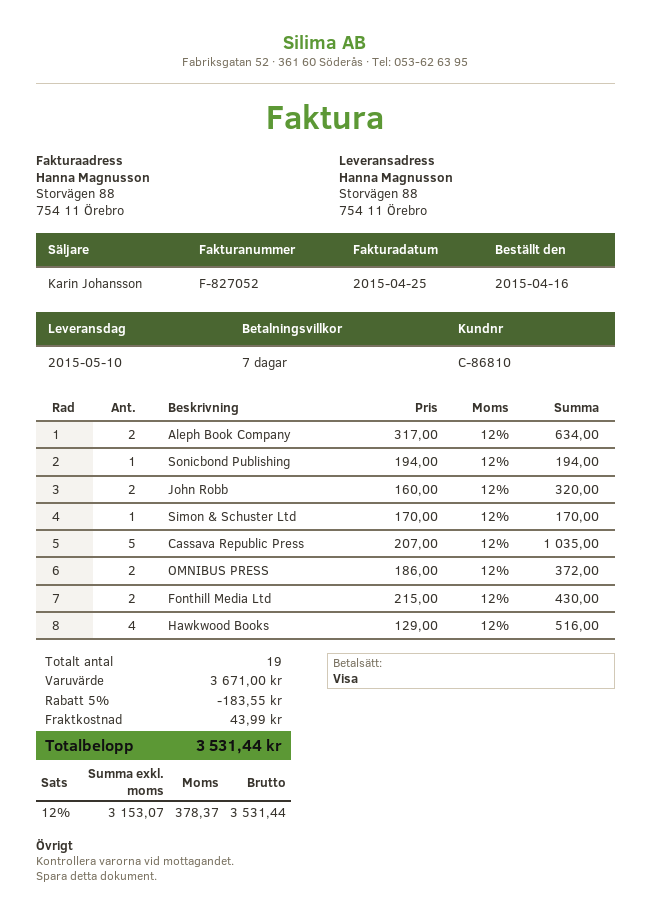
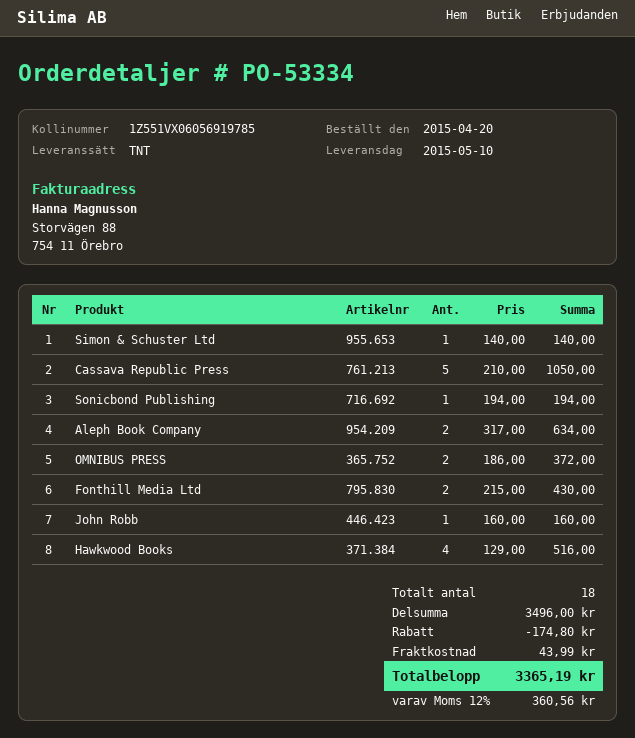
order date: 2015-04-16 -> 2015-04-20
John Robb: 2 x 160.00 = 320.00 -> 1 x 160.00 = 160.00
Simon & Schuster Ltd: 1 x 170.00 = 170.00 -> 1 x 140.00 = 140.00
Cassava Republic Press: 5 x 207.00 = 1035.00 -> 5 x 210.00 = 1050.00
total quantity: 19 -> 18
subtotal: 3671.00 -> 3496.00
discount: 183.55 -> 174.80
tax: 12% = 378.37 -> 12% = 360.56
total: 3531.44 -> 3365.19

